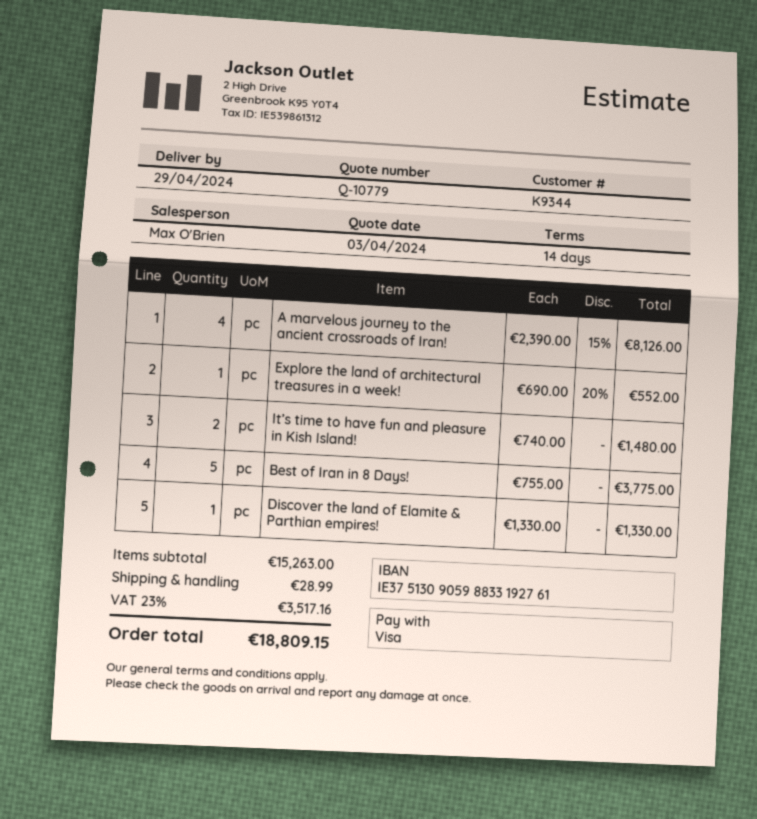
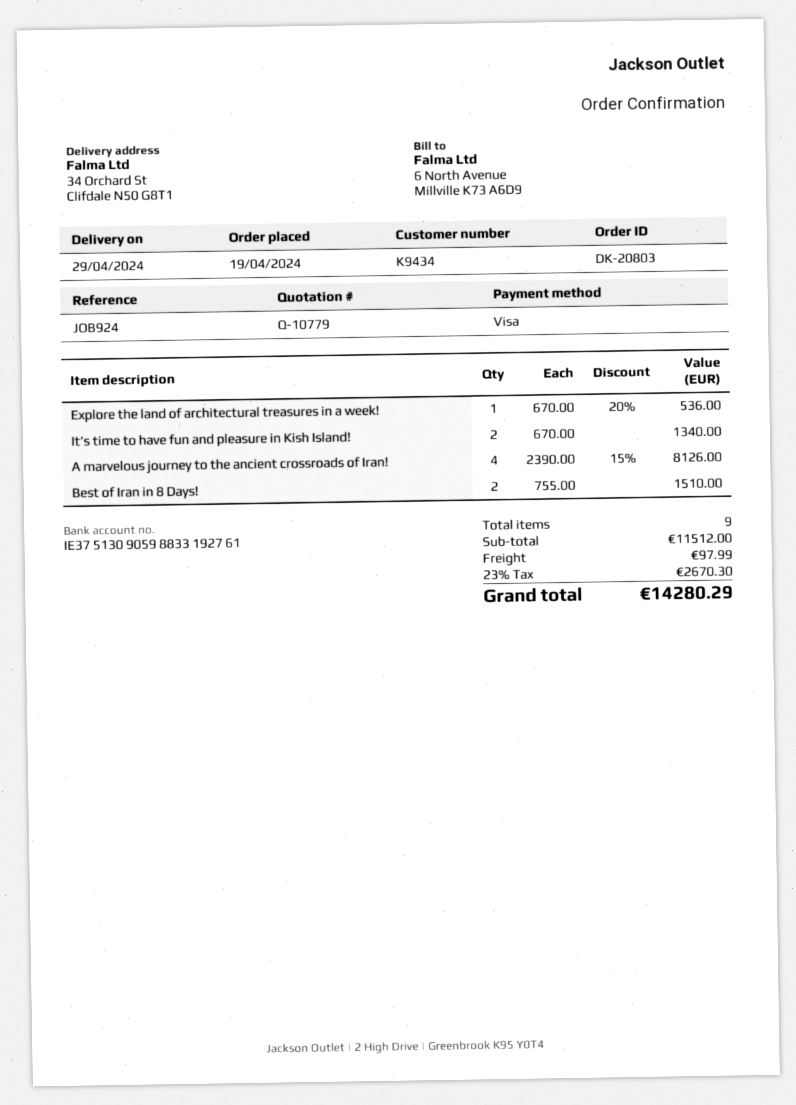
customer number: K9344 -> K9434
Explore the land of architectural treasures in a week!: 1 x 690.00 - 20% = 552.00 -> 1 x 670.00 - 20% = 536.00
It’s time to have fun and pleasure in Kish Island!: 2 x 740.00 = 1480.00 -> 2 x 670.00 = 1340.00
Best of Iran in 8 Days!: 5 x 755.00 = 3775.00 -> 2 x 755.00 = 1510.00
Discover the land of Elamite & Parthian empires!: 1 x 1330.00 = 1330.00 -> none
subtotal: 15263.00 -> 11512.00
shipping: 28.99 -> 97.99
tax: 23% = 3517.16 -> 23% = 2670.30
total: 18809.15 -> 14280.29

